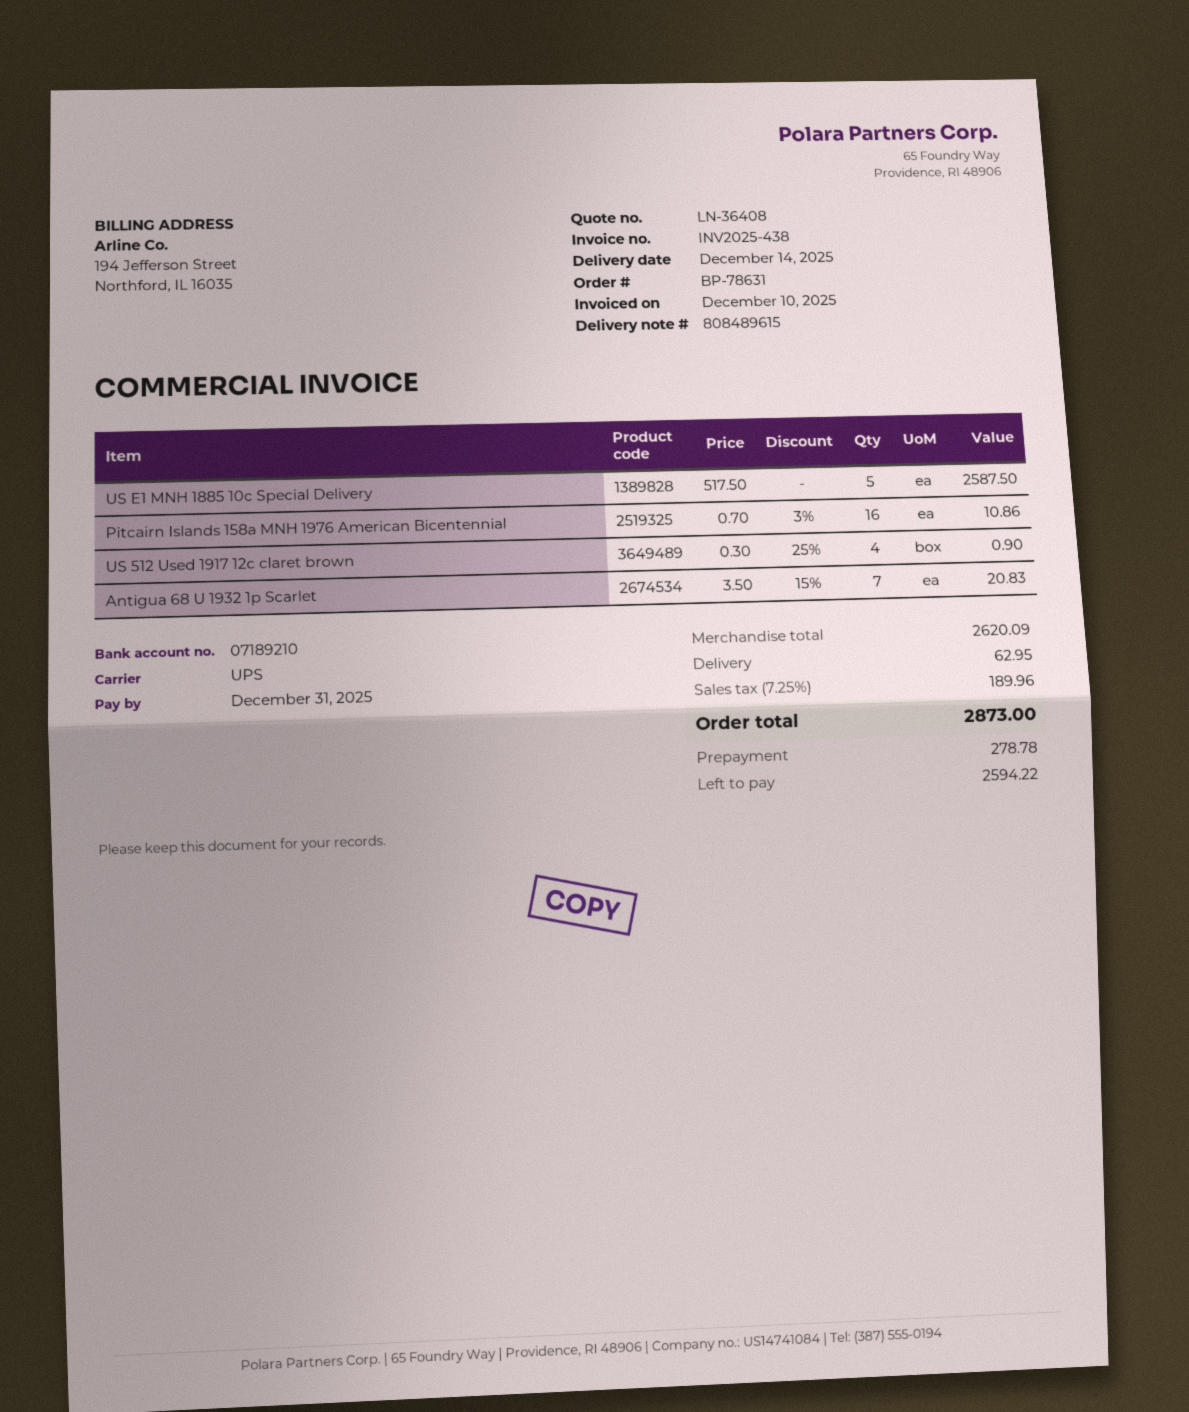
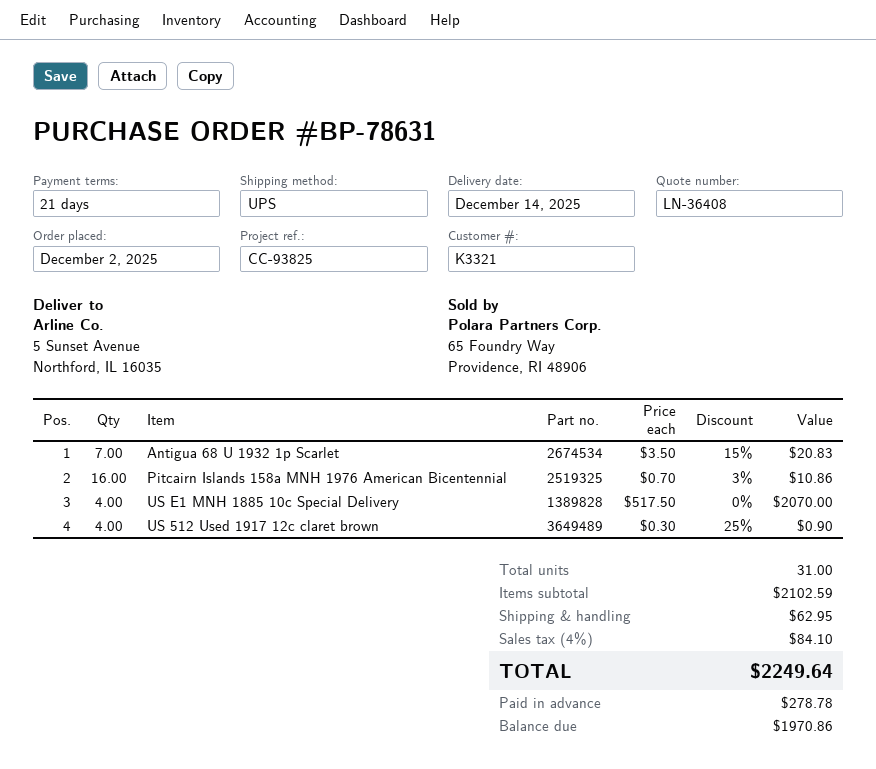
US E1 MNH 1885 10c Special Delivery: 5 x 517.50 = 2587.50 -> 4 x 517.50 = 2070.00
subtotal: 2620.09 -> 2102.59
tax: 7.25% = 189.96 -> 4% = 84.10
total: 2873.00 -> 2249.64
balance: 2594.22 -> 1970.86

